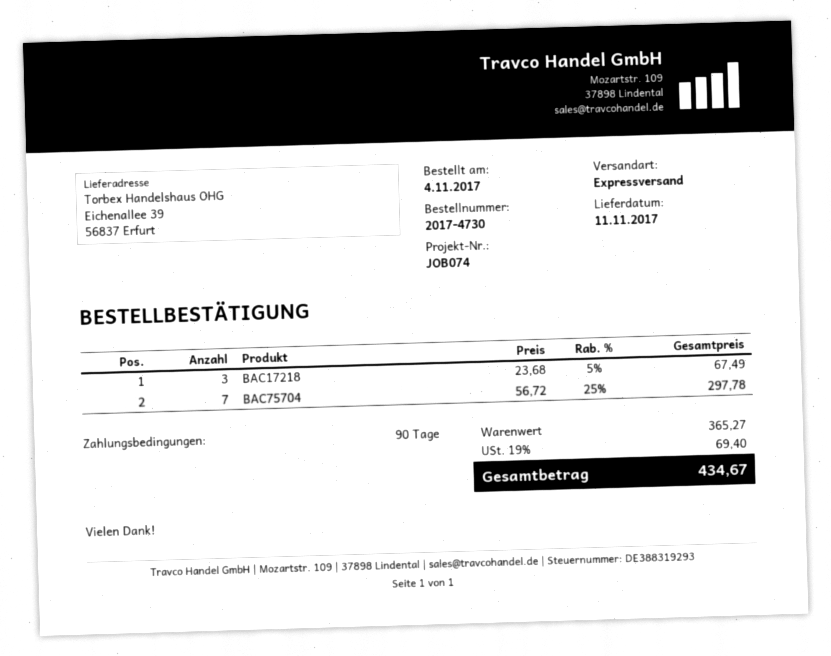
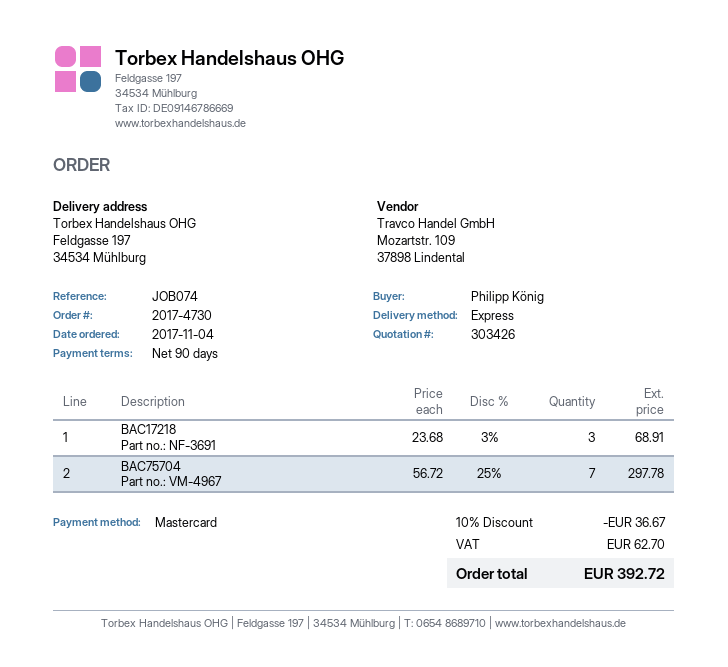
ship to: Eichenallee 39, 56837 Erfurt -> Feldgasse 197, 34534 Mühlburg
BAC17218: 3 x 23.68 - 5% = 67.49 -> 3 x 23.68 - 3% = 68.91
discount: none -> 10% = 36.67
tax: 69.40 -> 62.70
total: 434.67 -> 392.72

